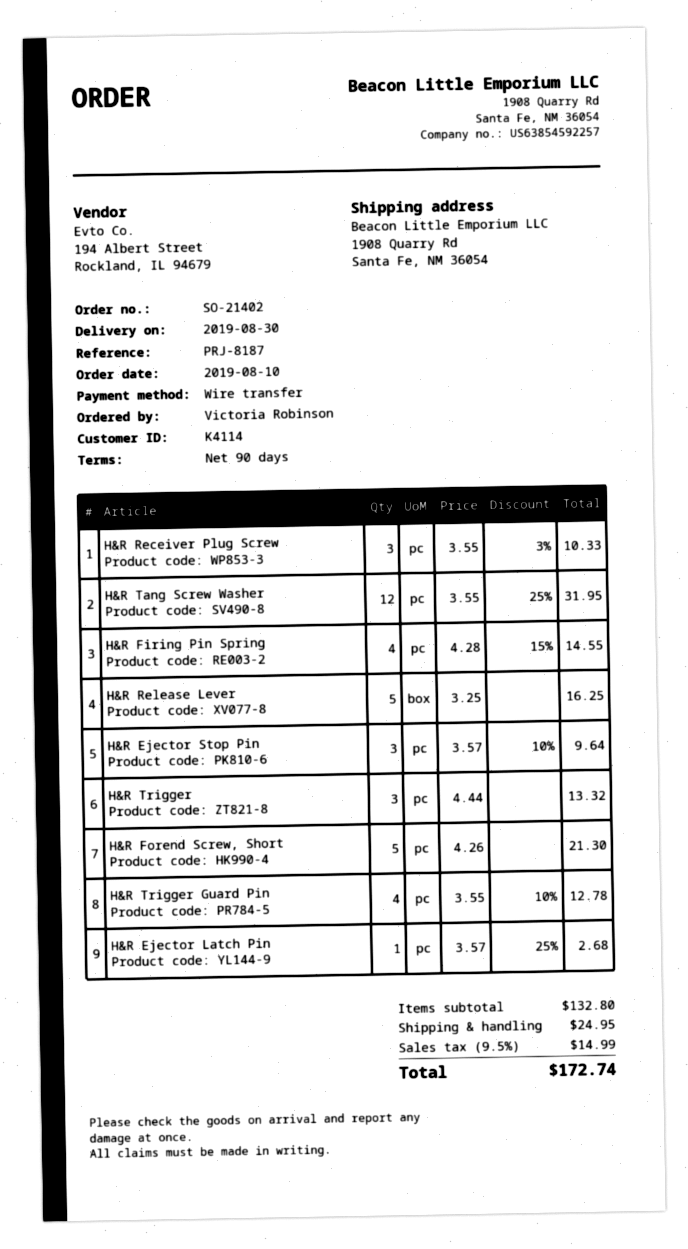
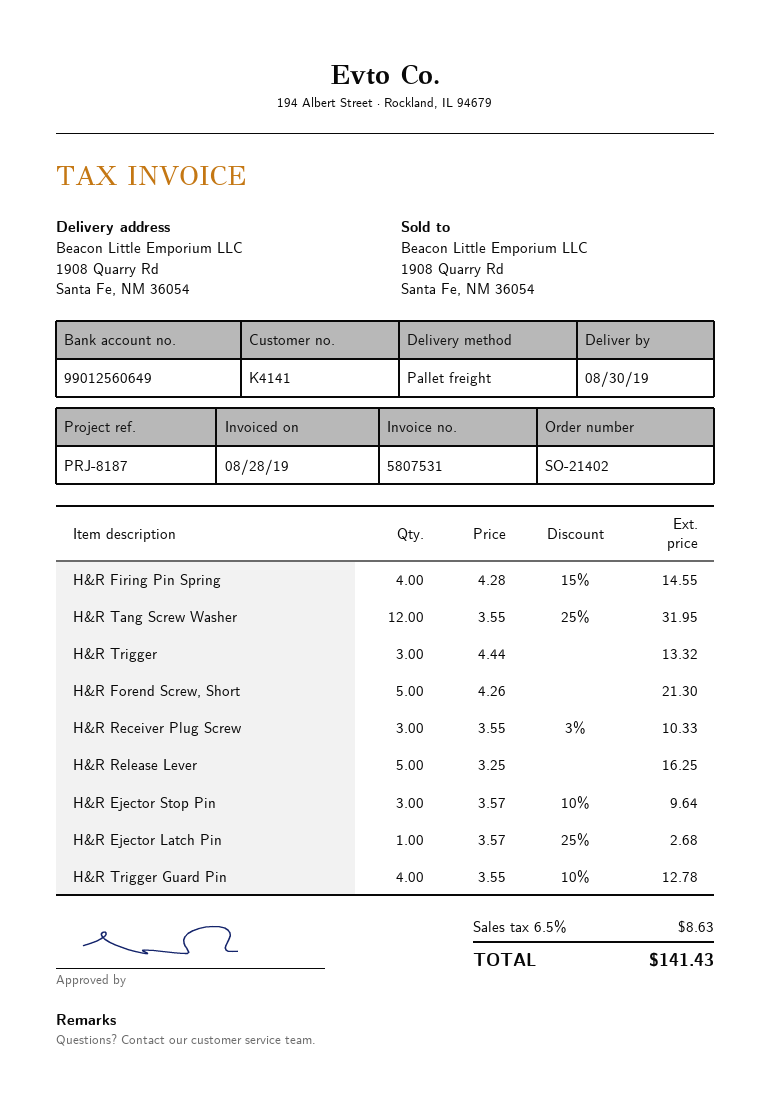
customer number: K4114 -> K4141
shipping: 24.95 -> none
tax: 9.5% = 14.99 -> 6.5% = 8.63
total: 172.74 -> 141.43

